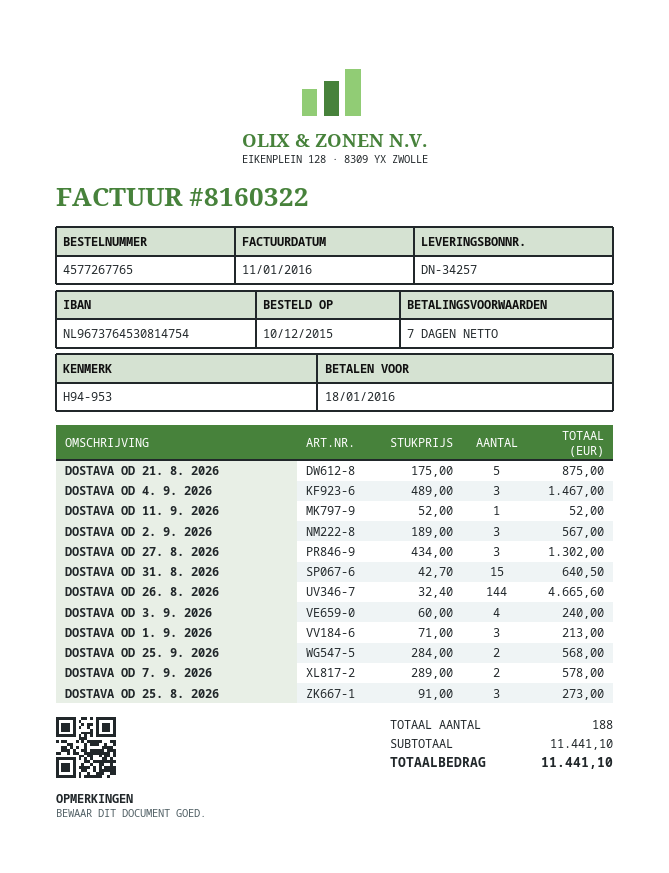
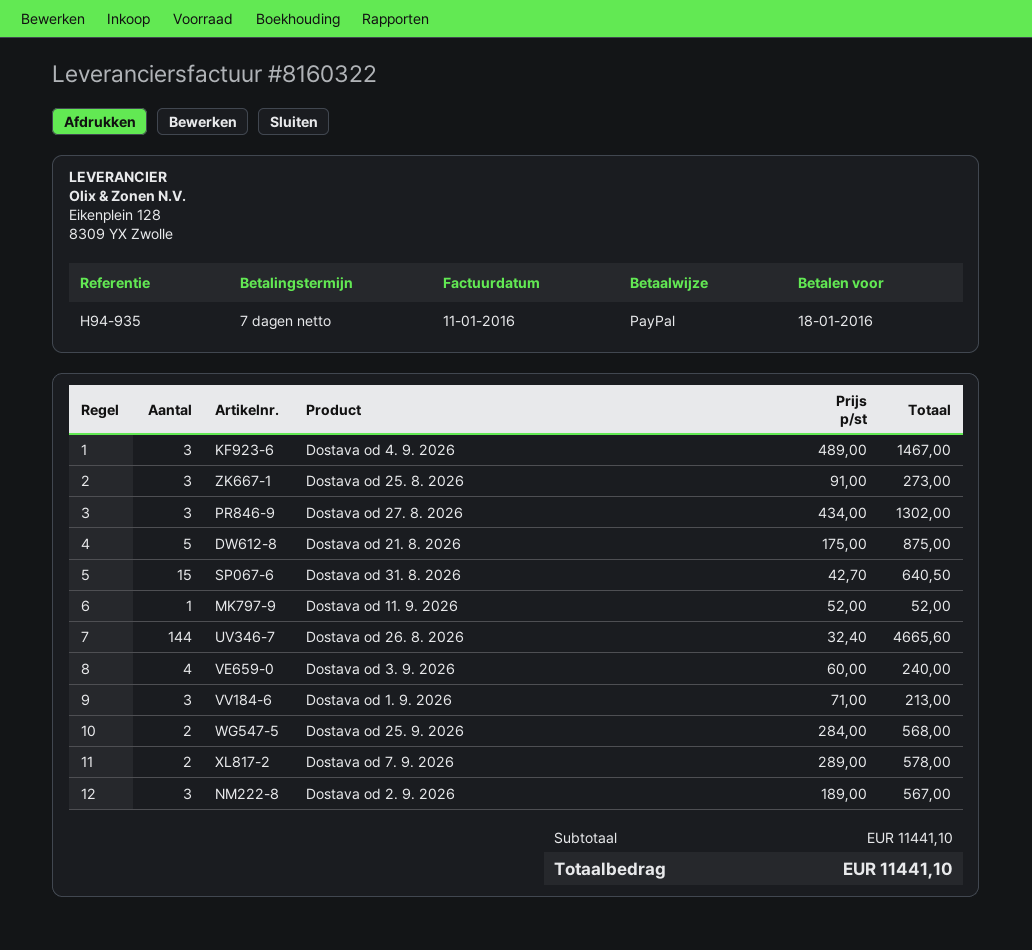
reference: H94-953 -> H94-935

